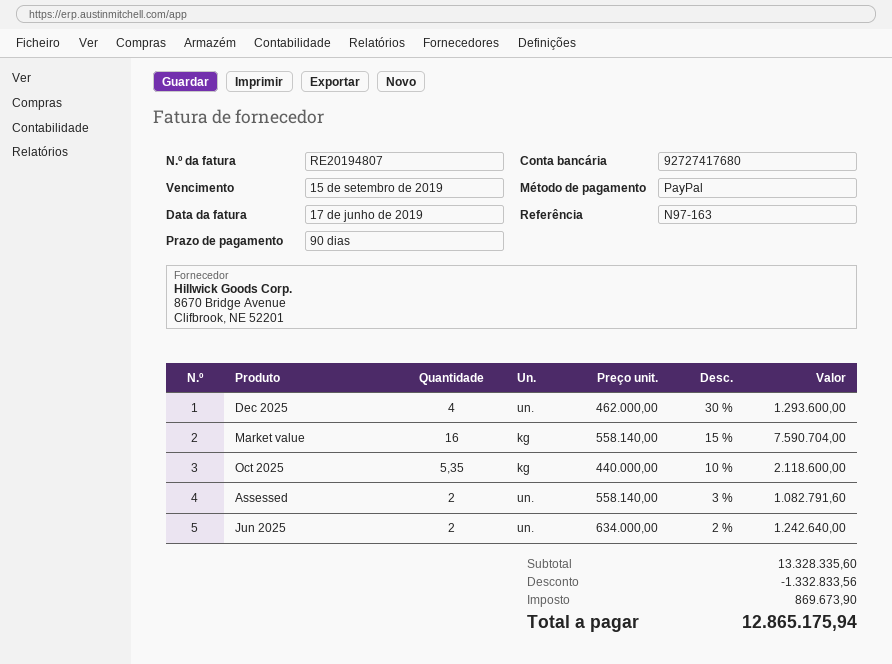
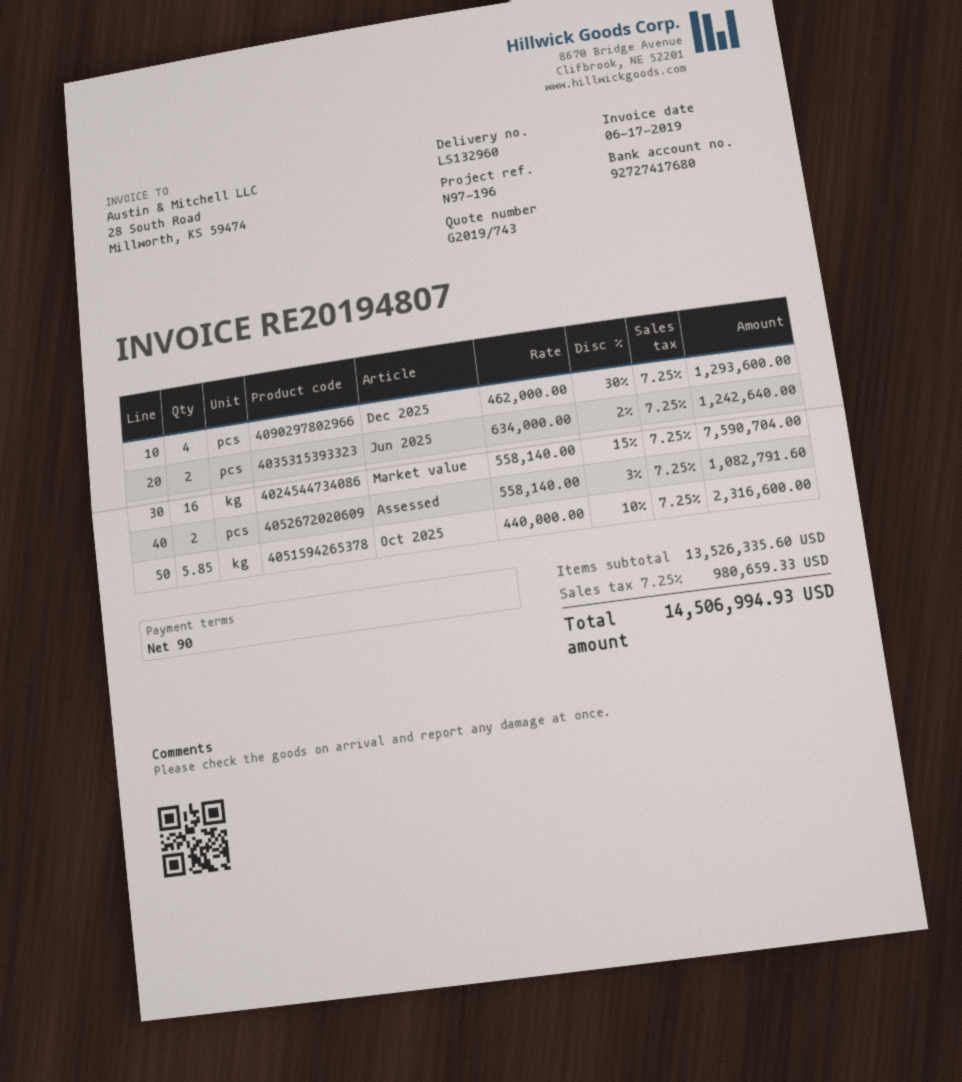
reference: N97-163 -> N97-196
Oct 2025: 5.35 x 440000.00 - 10% = 2118600.00 -> 5.85 x 440000.00 - 10% = 2316600.00
subtotal: 13328335.60 -> 13526335.60
discount: 1332833.56 -> none
tax: 869673.90 -> 980659.33
total: 12865175.94 -> 14506994.93

